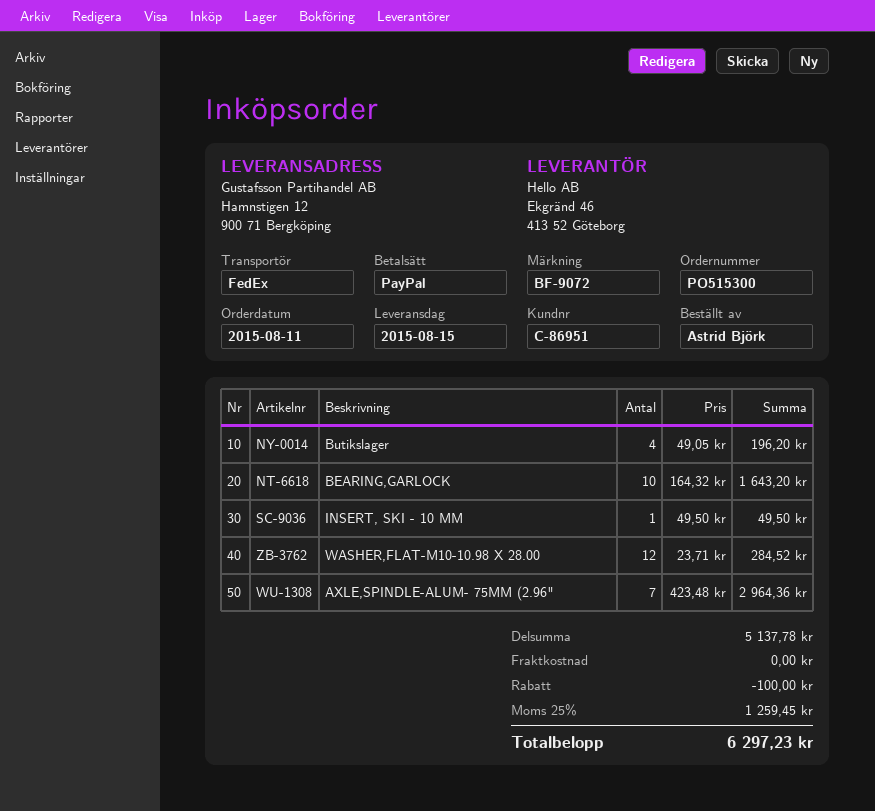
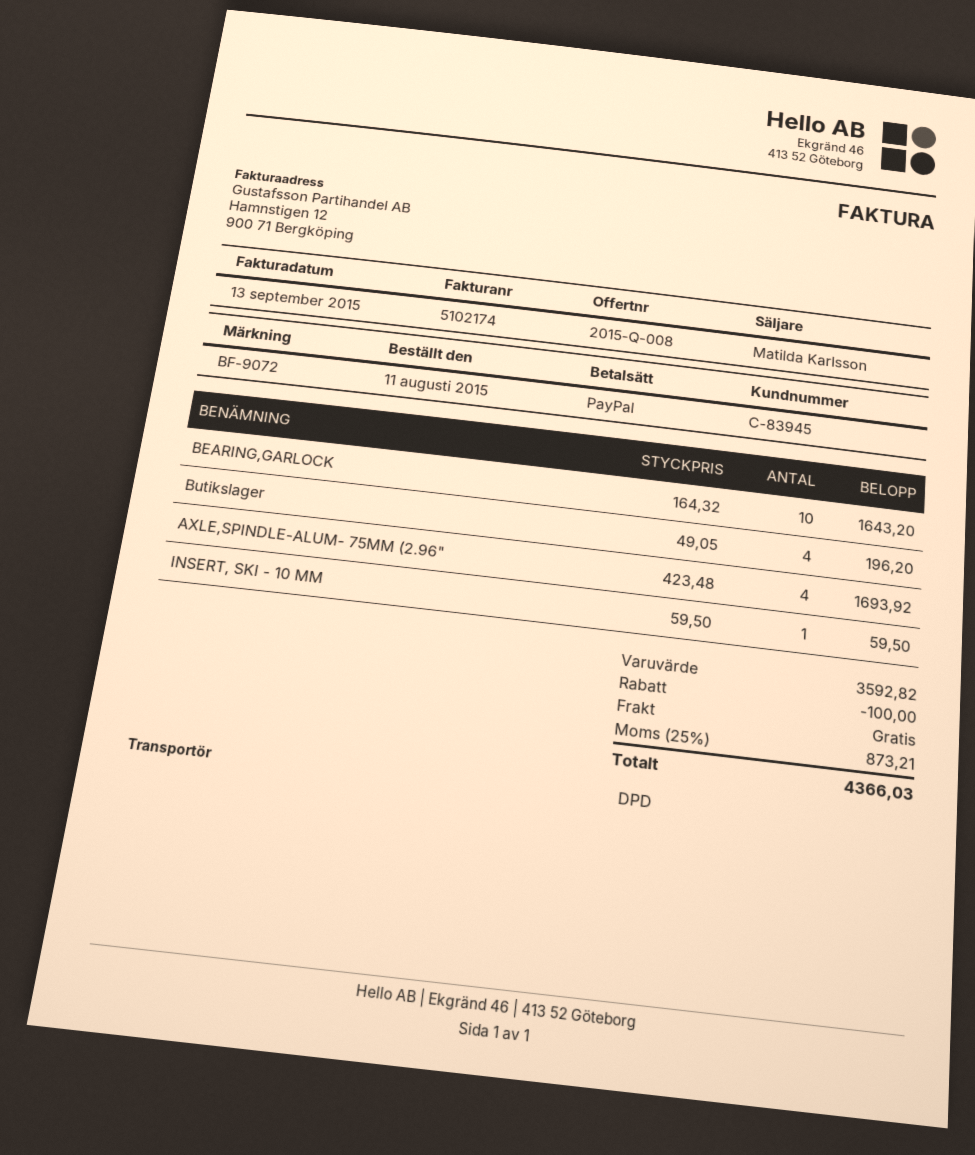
customer number: C-86951 -> C-83945
shipping method: FedEx -> DPD
INSERT, SKI - 10 MM: 1 x 49.50 = 49.50 -> 1 x 59.50 = 59.50
WASHER,FLAT-M10-10.98 X 28.00: 12 x 23.71 = 284.52 -> none
AXLE,SPINDLE-ALUM- 75MM (2.96": 7 x 423.48 = 2964.36 -> 4 x 423.48 = 1693.92
subtotal: 5137.78 -> 3592.82
tax: 25% = 1259.45 -> 25% = 873.21
total: 6297.23 -> 4366.03

